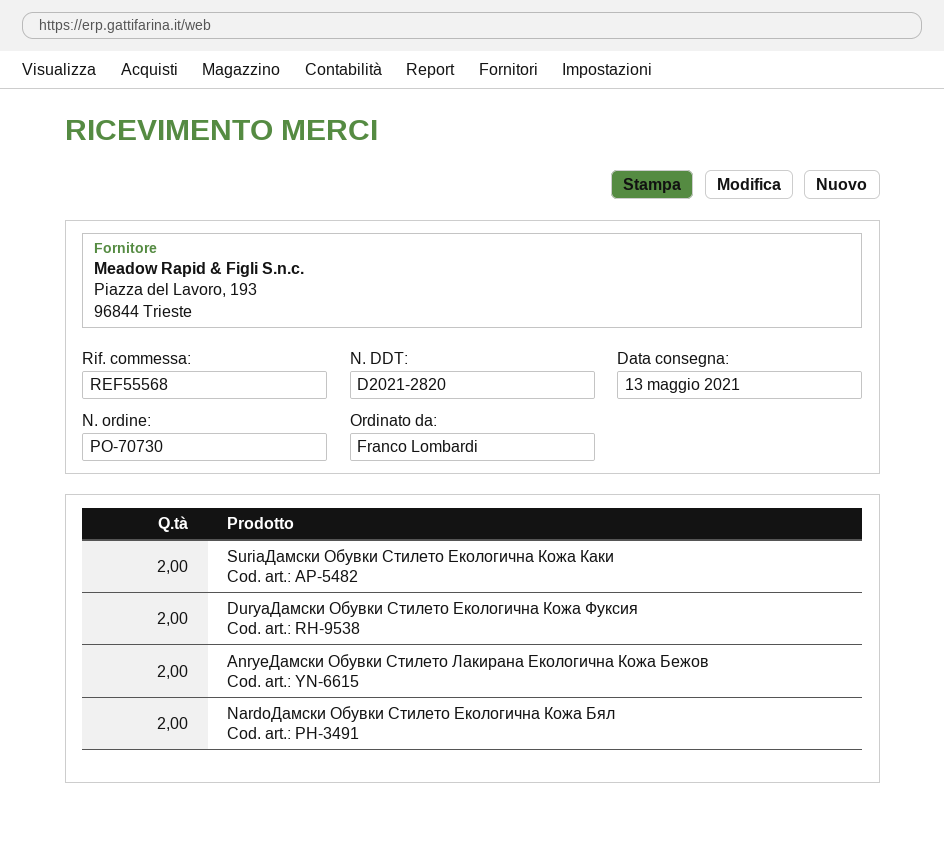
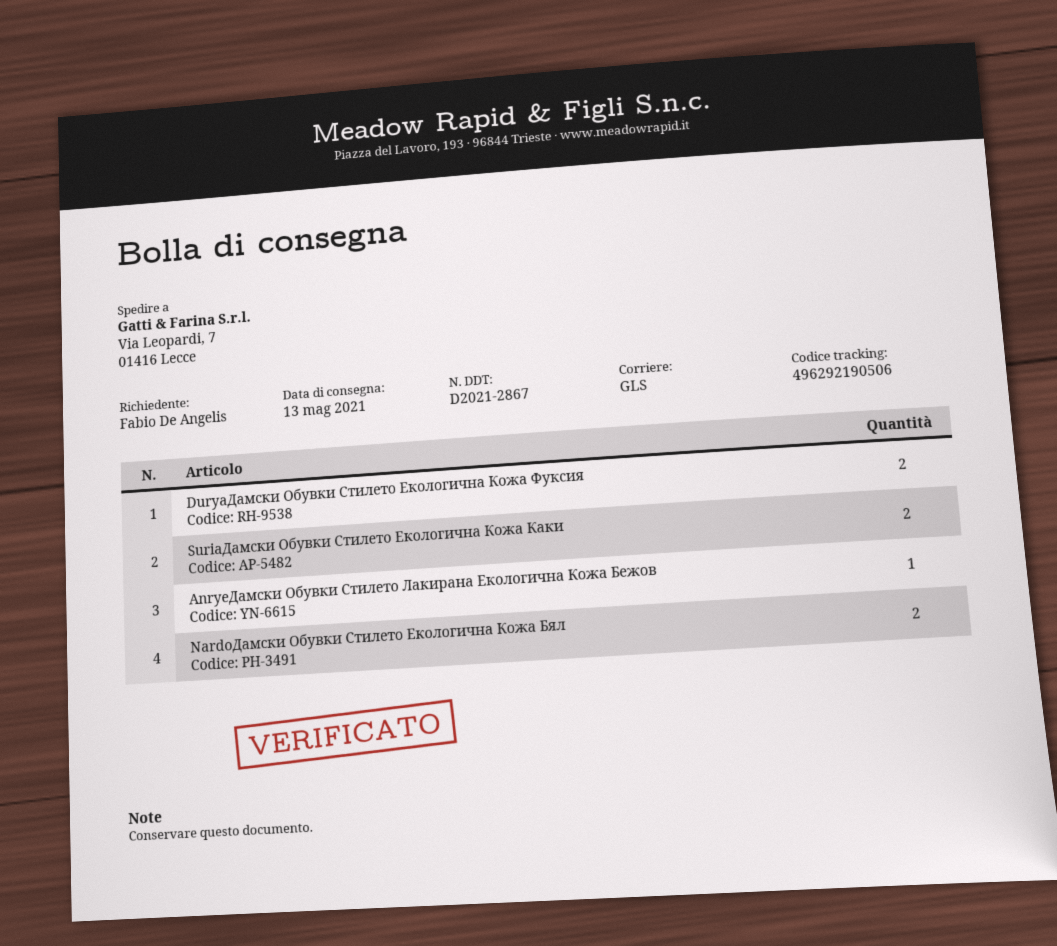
delivery note number: D2021-2820 -> D2021-2867
ordered by: Franco Lombardi -> Fabio De Angelis
AnryeДамски Oбувки Стилето Лакирана Екологична Кожа Бежов: 2 -> 1

